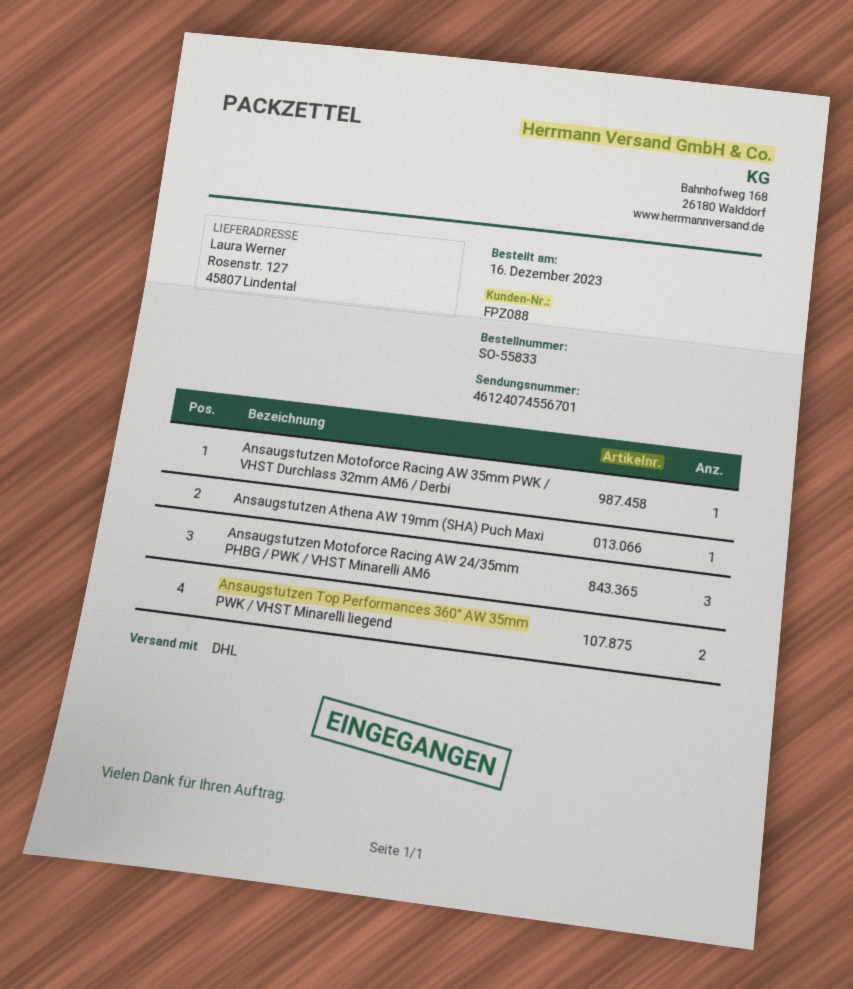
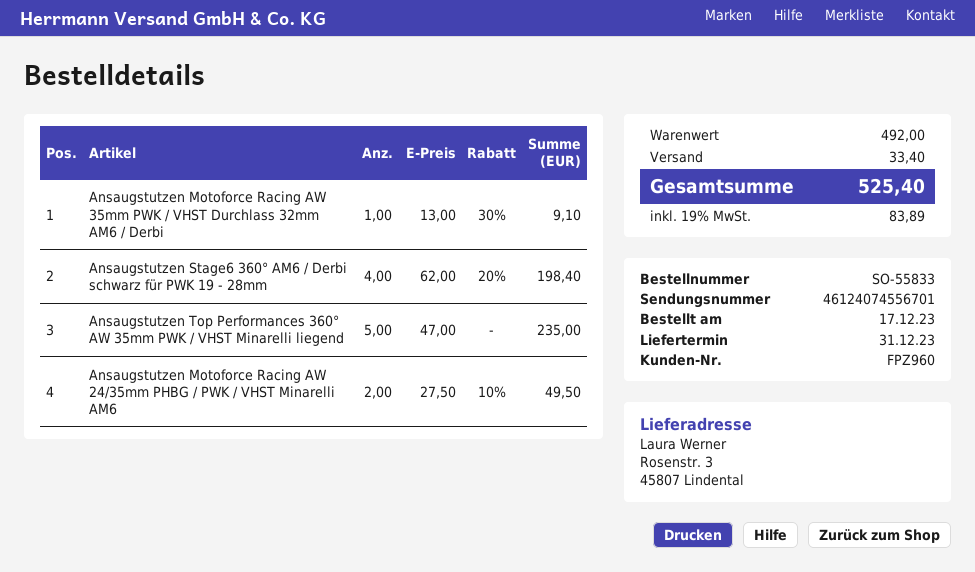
order date: 2023-12-16 -> 2023-12-17
customer number: FPZ088 -> FPZ960
ship to: Rosenstr. 127, 45807 Lindental -> Rosenstr. 3, 45807 Lindental
Ansaugstutzen Athena AW 19mm (SHA) Puch Maxi: 1 -> none
Ansaugstutzen Motoforce Racing AW 24/35mm PHBG / PWK / VHST Minarelli AM6: 3 -> 2
Ansaugstutzen Top Performances 360° AW 35mm PWK / VHST Minarelli liegend: 2 -> 5
Ansaugstutzen Stage6 360° AM6 / Derbi schwarz für PWK 19 - 28mm: none -> 4

